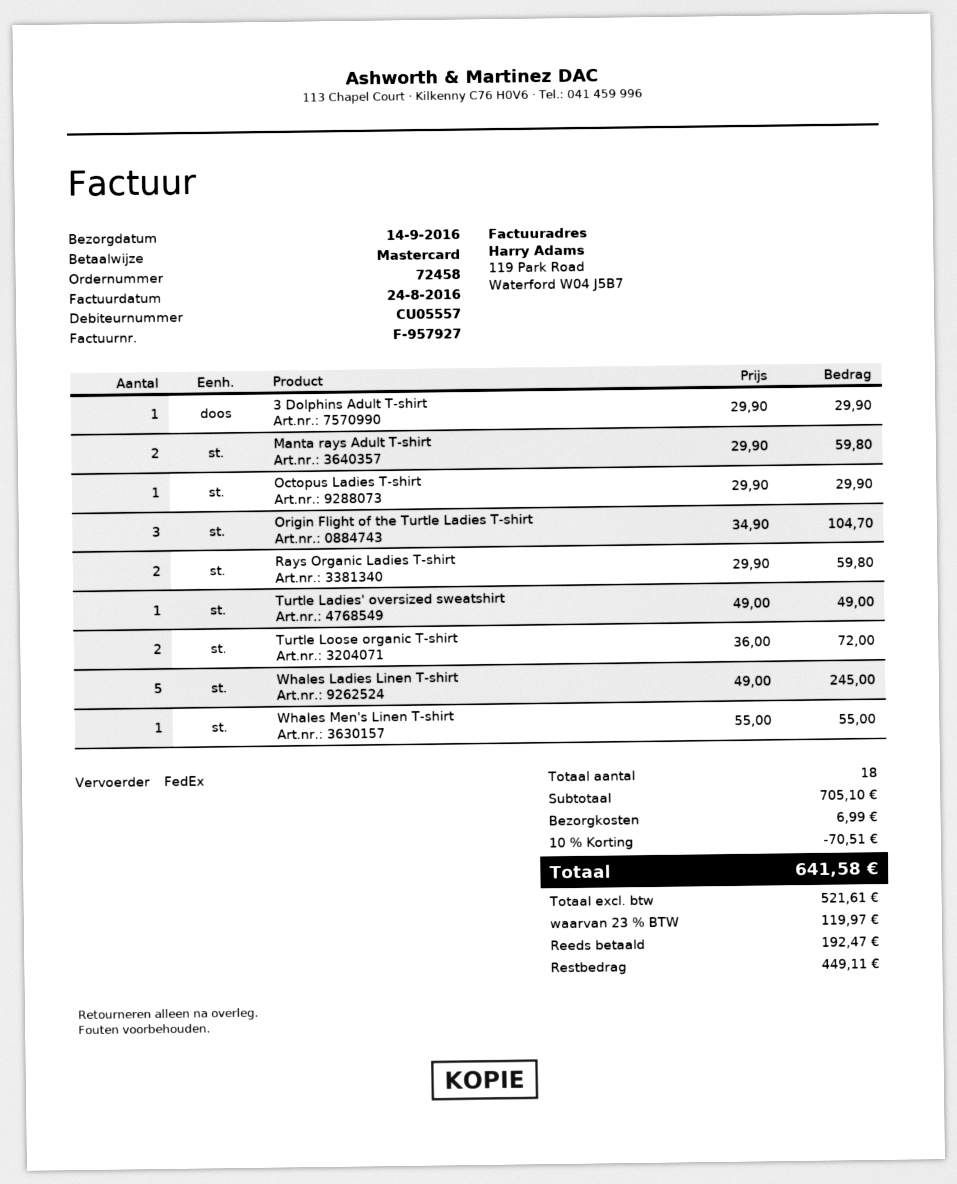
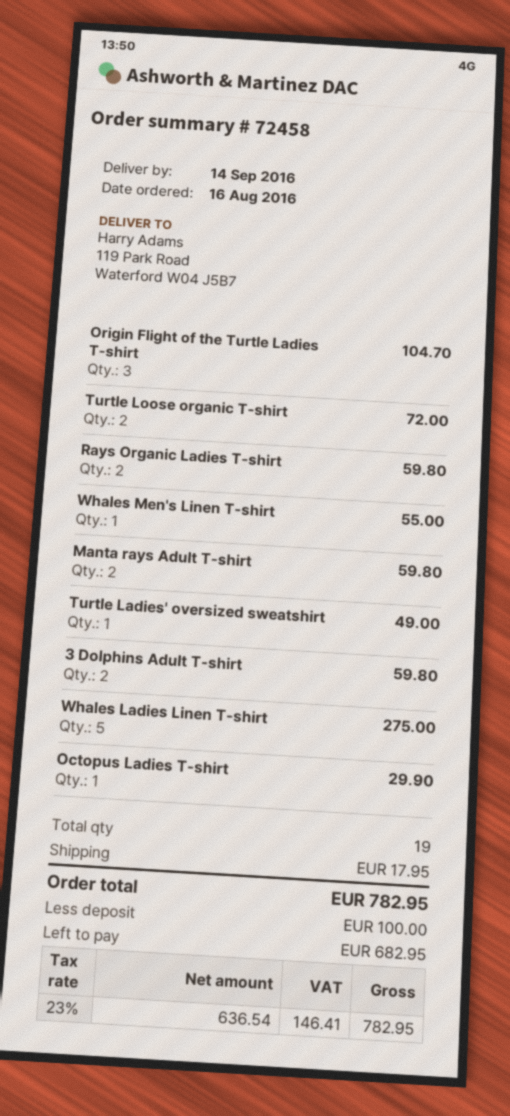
3 Dolphins Adult T-shirt: 1 for 29.90 -> 2 for 59.80
Whales Ladies Linen T-shirt: 5 for 245.00 -> 5 for 275.00
total quantity: 18 -> 19
discount: 10% = 70.51 -> none
shipping: 6.99 -> 17.95
net: 521.61 -> 636.54
tax: 23% = 119.97 -> 23% = 146.41
total: 641.58 -> 782.95
deposit: 192.47 -> 100.00
balance: 449.11 -> 682.95

